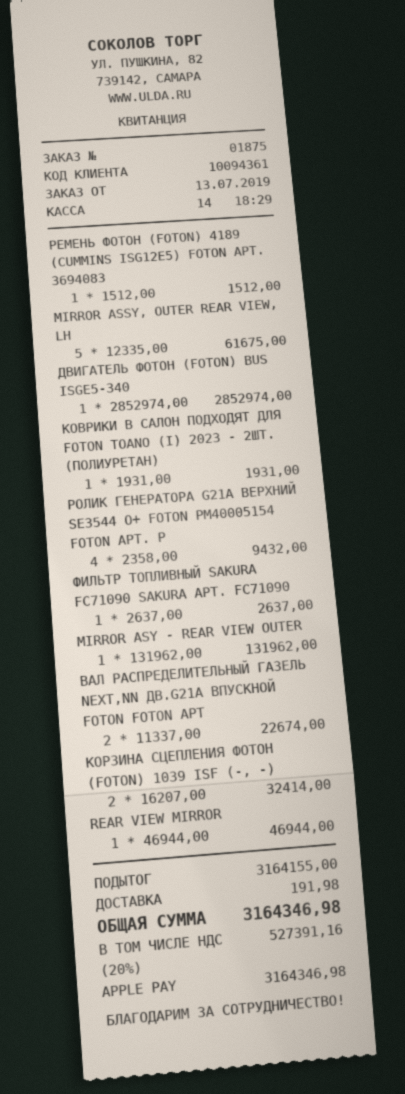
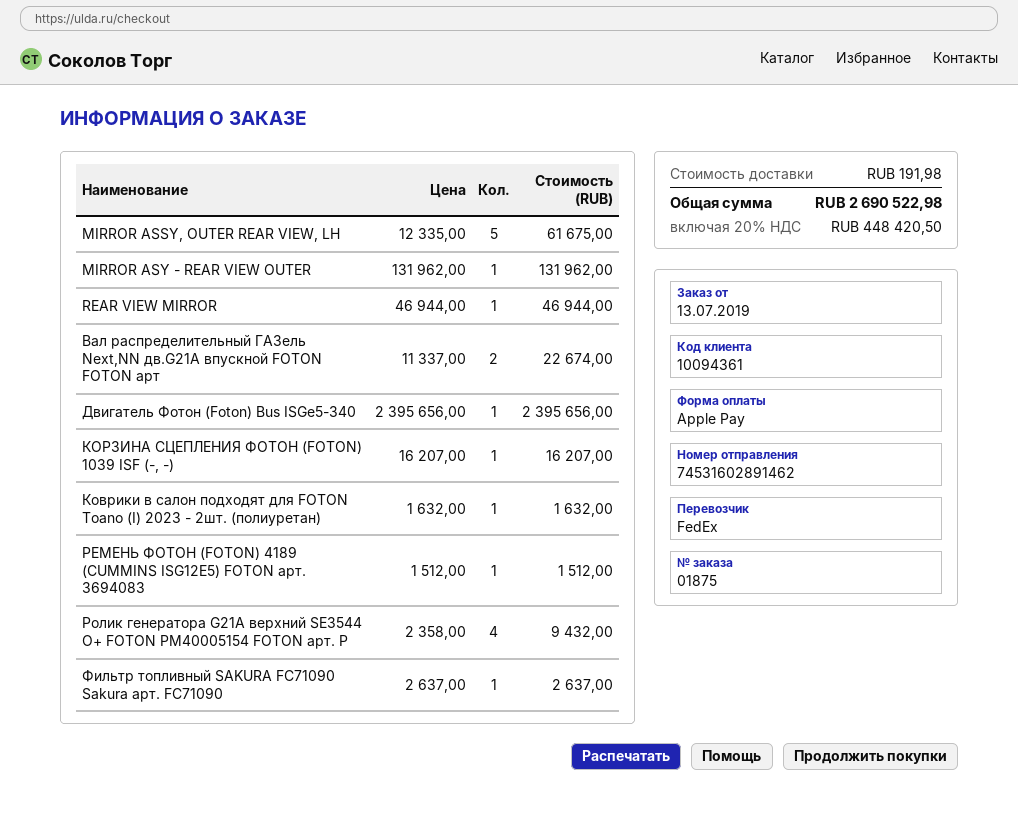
ДВИГАТЕЛЬ ФОТОН (FOTON) BUS ISGE5-340: 1 x 2852974.00 = 2852974.00 -> 1 x 2395656.00 = 2395656.00
КОВРИКИ В САЛОН ПОДХОДЯТ ДЛЯ FOTON TOANO (I) 2023 - 2ШТ. (ПОЛИУРЕТАН): 1 x 1931.00 = 1931.00 -> 1 x 1632.00 = 1632.00
КОРЗИНА СЦЕПЛЕНИЯ ФОТОН (FOTON) 1039 ISF (-, -): 2 x 16207.00 = 32414.00 -> 1 x 16207.00 = 16207.00
tax: 20% = 527391.16 -> 20% = 448420.50
total: 3164346.98 -> 2690522.98

